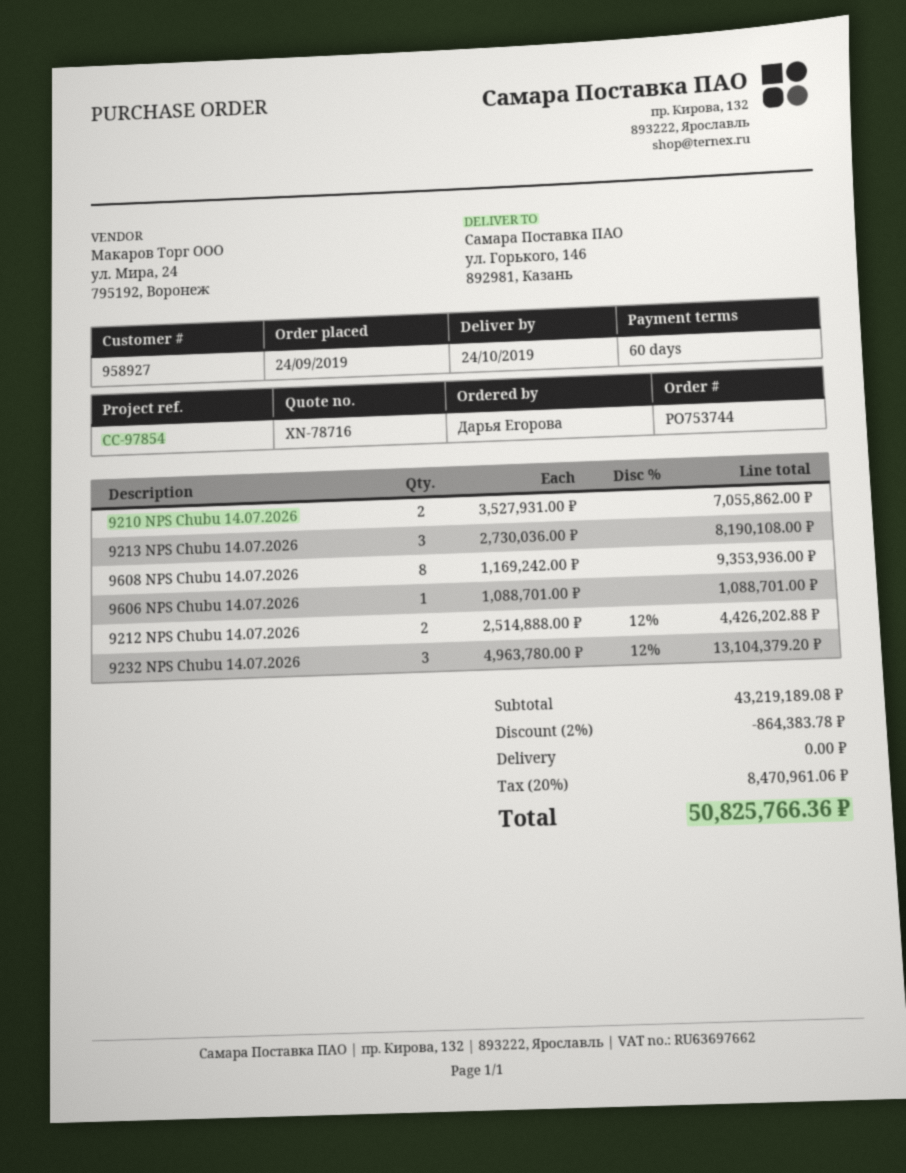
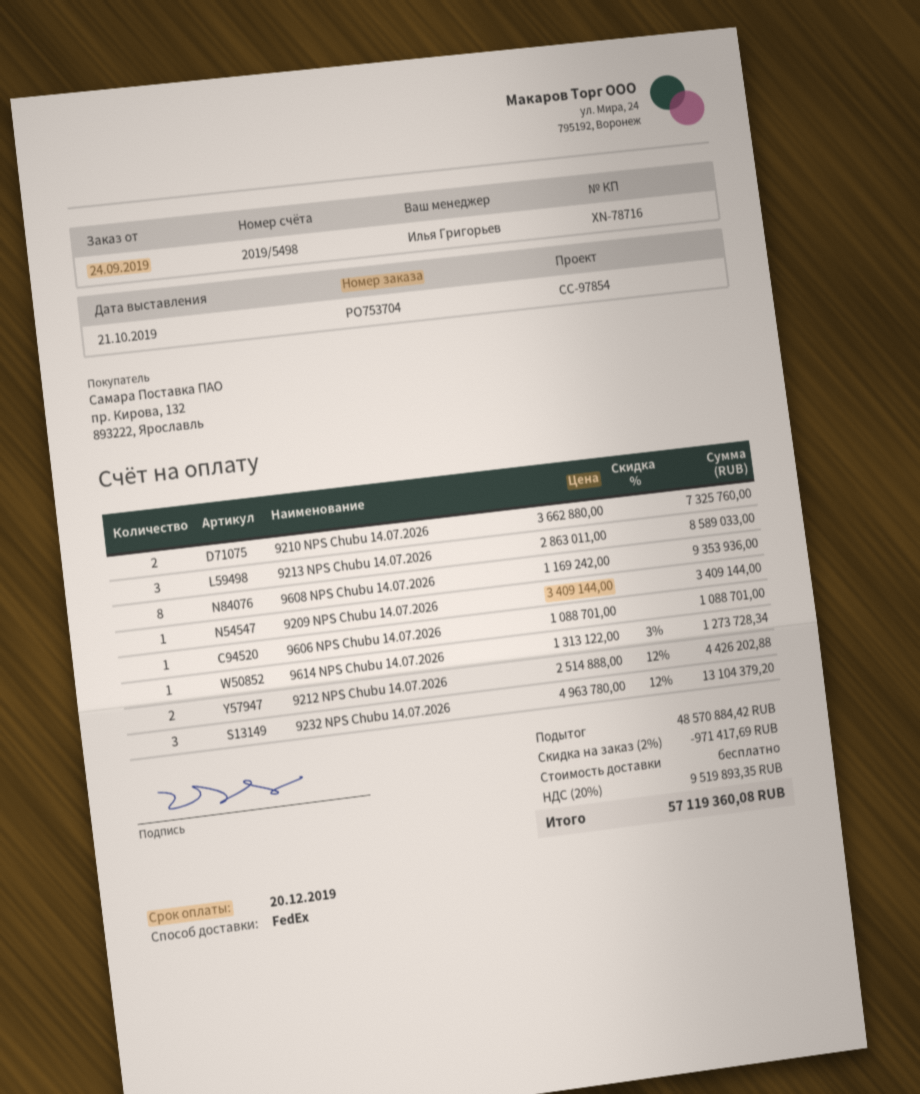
order number: PO753744 -> PO753704
9210 NPS Chubu 14.07.2026: 2 x 3527931.00 = 7055862.00 -> 2 x 3662880.00 = 7325760.00
9213 NPS Chubu 14.07.2026: 3 x 2730036.00 = 8190108.00 -> 3 x 2863011.00 = 8589033.00
9209 NPS Chubu 14.07.2026: none -> 1 x 3409144.00 = 3409144.00
9614 NPS Chubu 14.07.2026: none -> 1 x 1313122.00 - 3% = 1273728.34
subtotal: 43219189.08 -> 48570884.42
discount: 2% = 864383.78 -> 2% = 971417.69
tax: 20% = 8470961.06 -> 20% = 9519893.35
total: 50825766.36 -> 57119360.08

